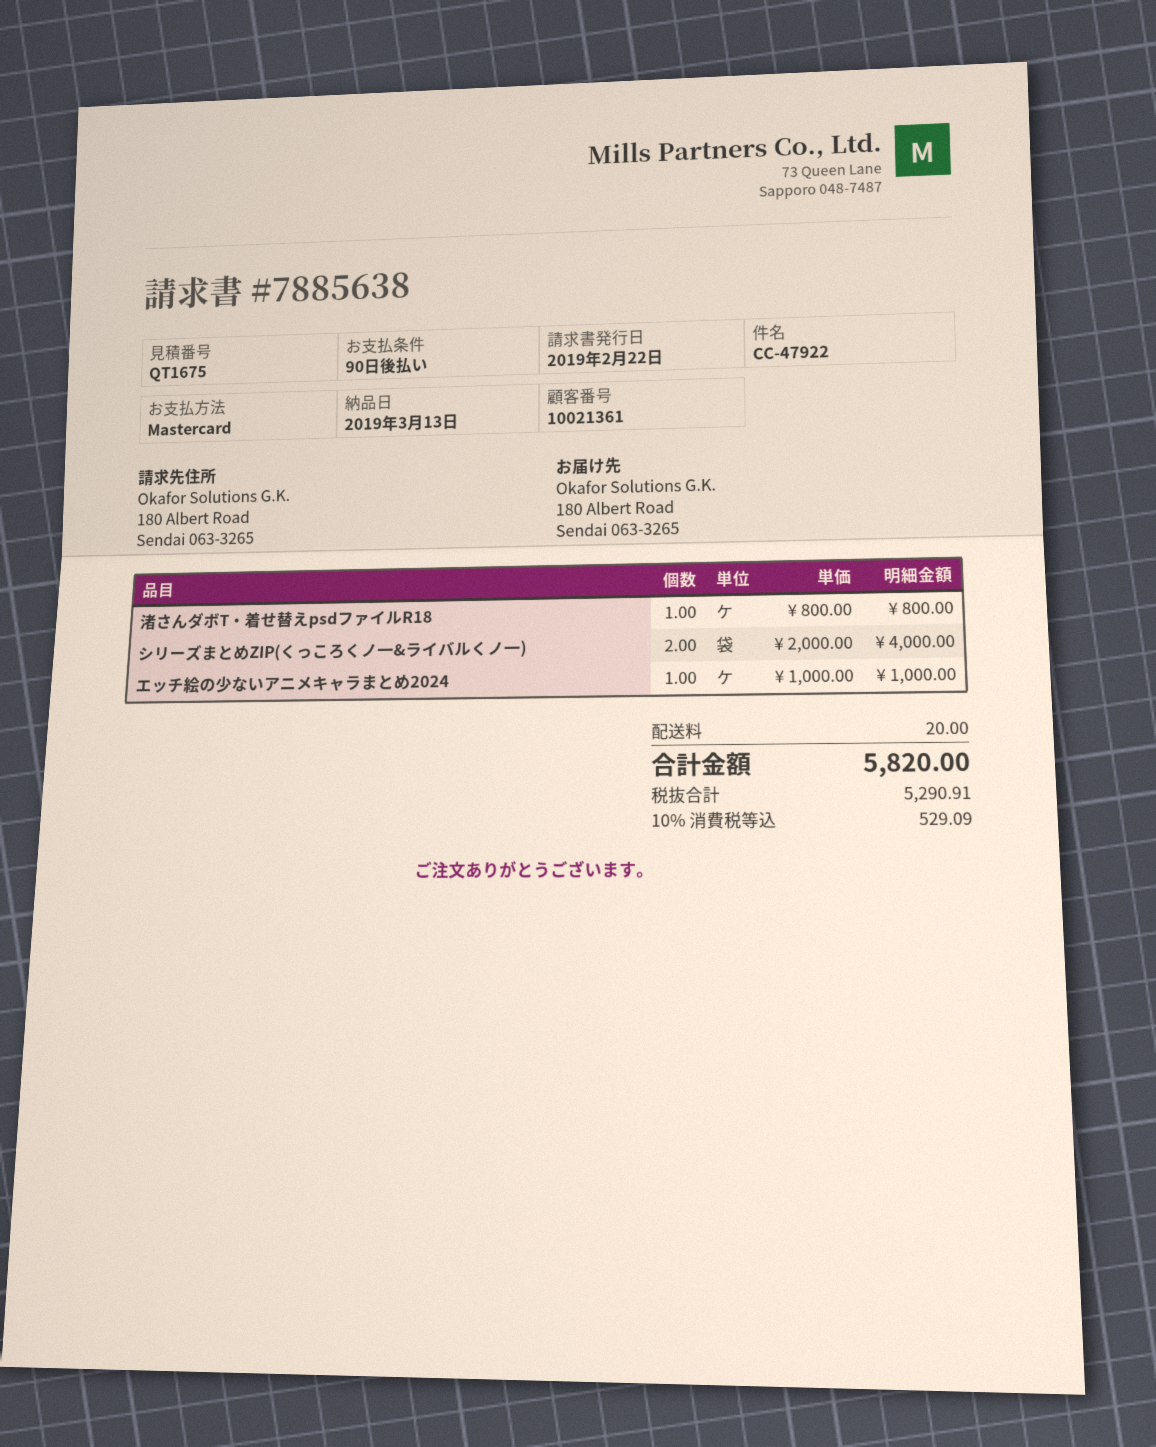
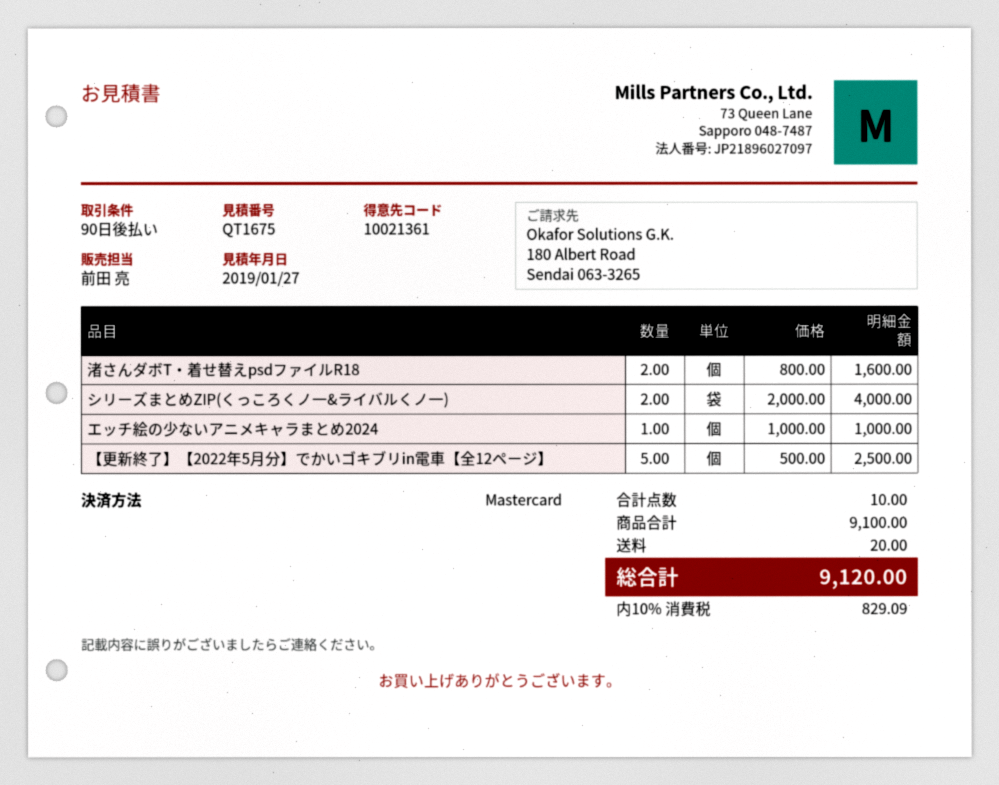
渚さんダボT・着せ替えpsdファイルR18: 1 x 800.00 = 800.00 -> 2 x 800.00 = 1600.00
【更新終了】【2022年5月分】でかいゴキブリin電車【全12ページ】: none -> 5 x 500.00 = 2500.00
tax: 10% = 529.09 -> 10% = 829.09
total: 5820.00 -> 9120.00

